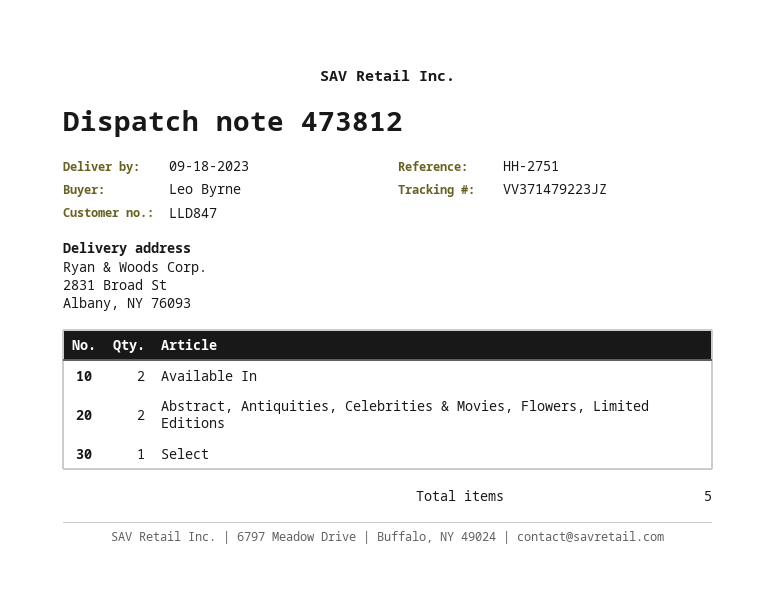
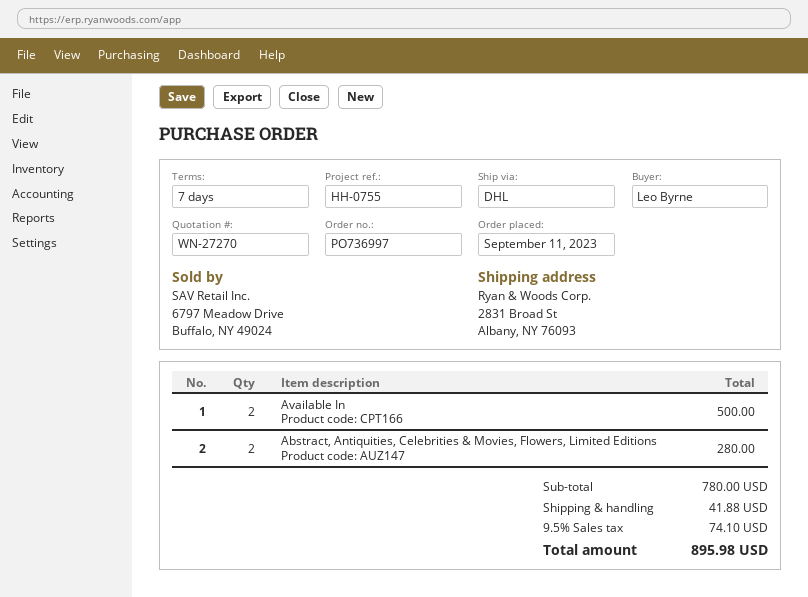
reference: HH-2751 -> HH-0755
Select: 1 -> none

